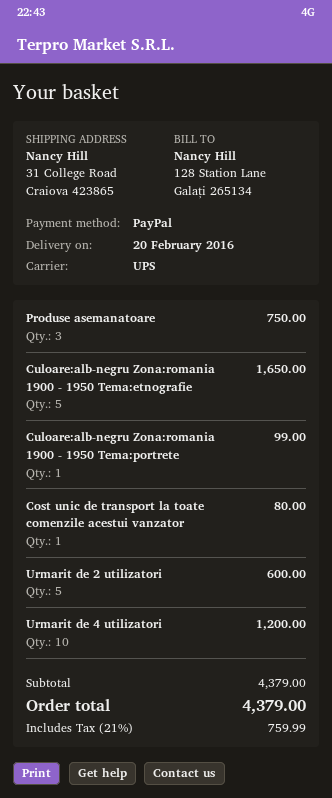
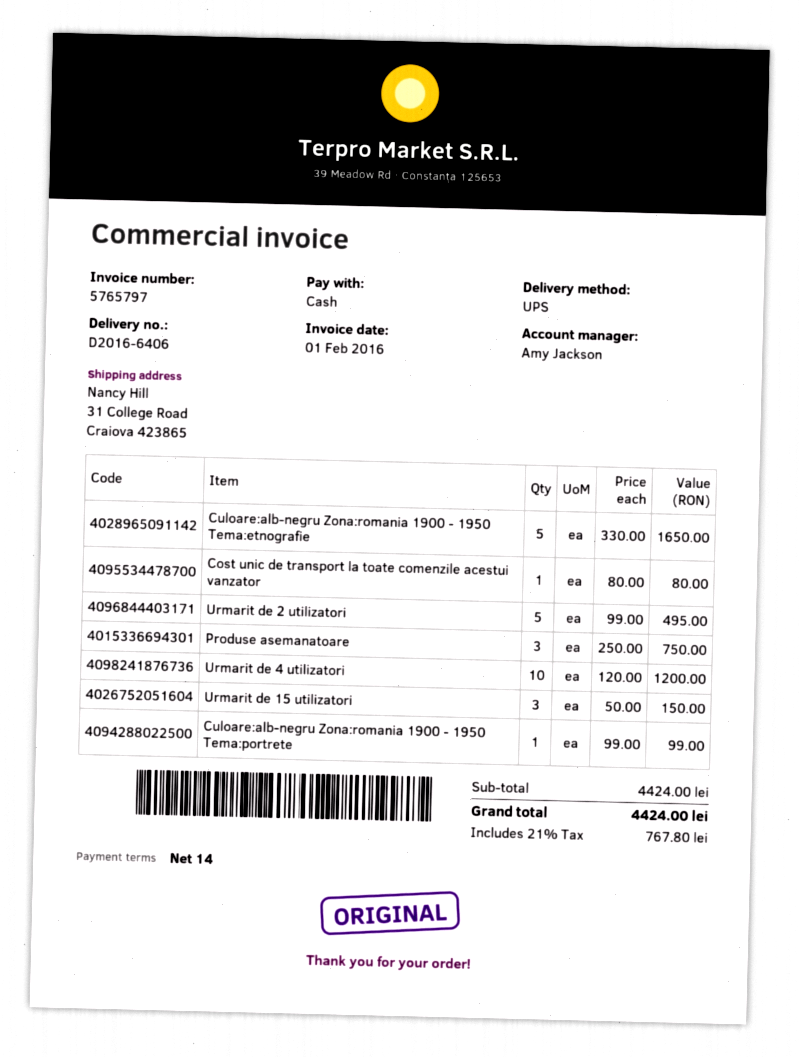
payment method: PayPal -> cash
Urmarit de 2 utilizatori: 5 for 600.00 -> 5 for 495.00
Urmarit de 15 utilizatori: none -> 3 for 150.00
subtotal: 4379.00 -> 4424.00
tax: 21% = 759.99 -> 21% = 767.80
total: 4379.00 -> 4424.00

